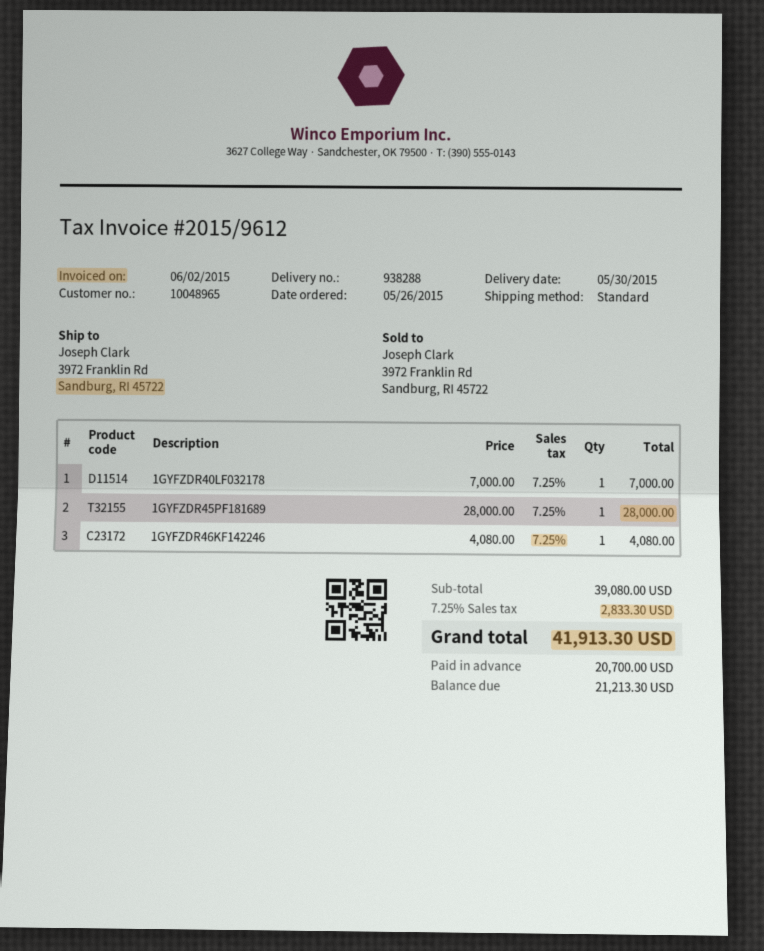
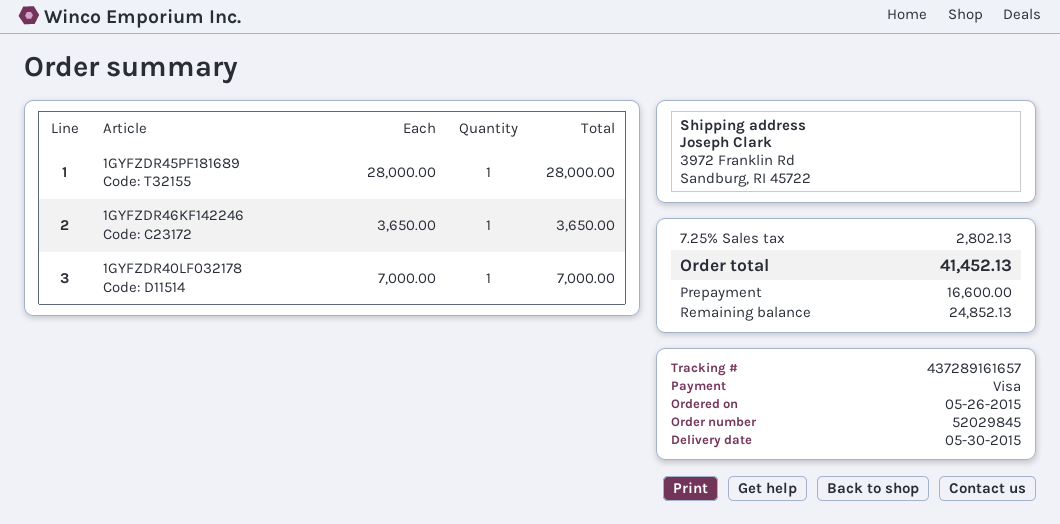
1GYFZDR46KF142246: 1 x 4080.00 = 4080.00 -> 1 x 3650.00 = 3650.00
tax: 7.25% = 2833.30 -> 7.25% = 2802.13
total: 41913.30 -> 41452.13
deposit: 20700.00 -> 16600.00
balance: 21213.30 -> 24852.13

